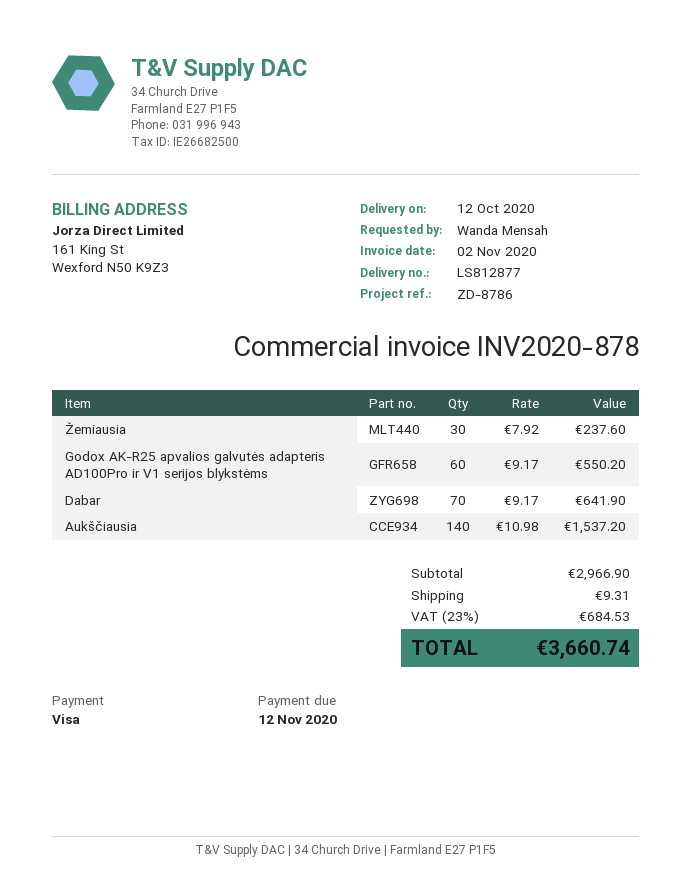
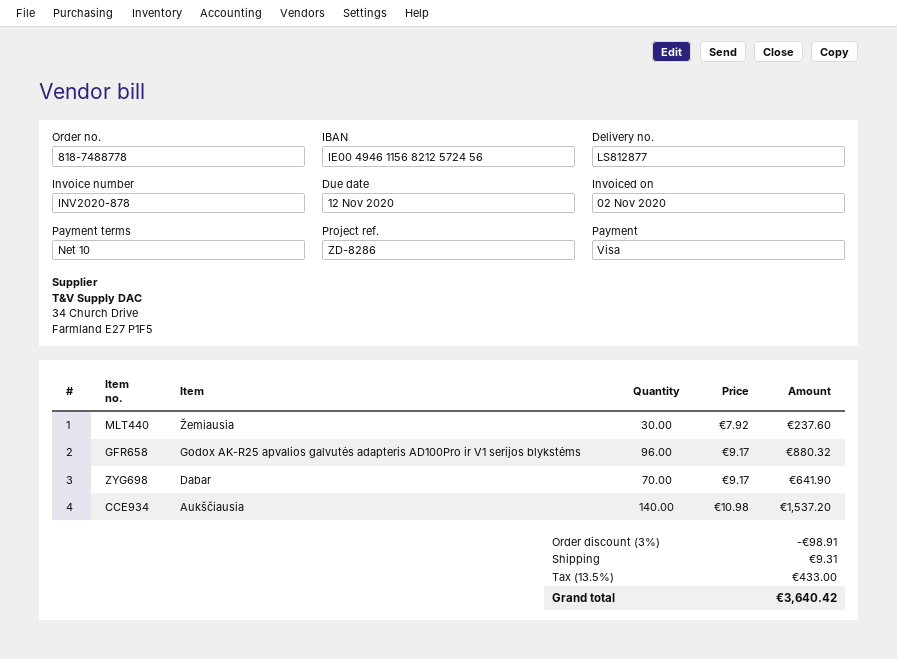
reference: ZD-8786 -> ZD-8286
Godox AK-R25 apvalios galvutės adapteris AD100Pro ir V1 serijos blykstėms: 60 x 9.17 = 550.20 -> 96 x 9.17 = 880.32
discount: none -> 3% = 98.91
tax: 23% = 684.53 -> 13.5% = 433.00
total: 3660.74 -> 3640.42

